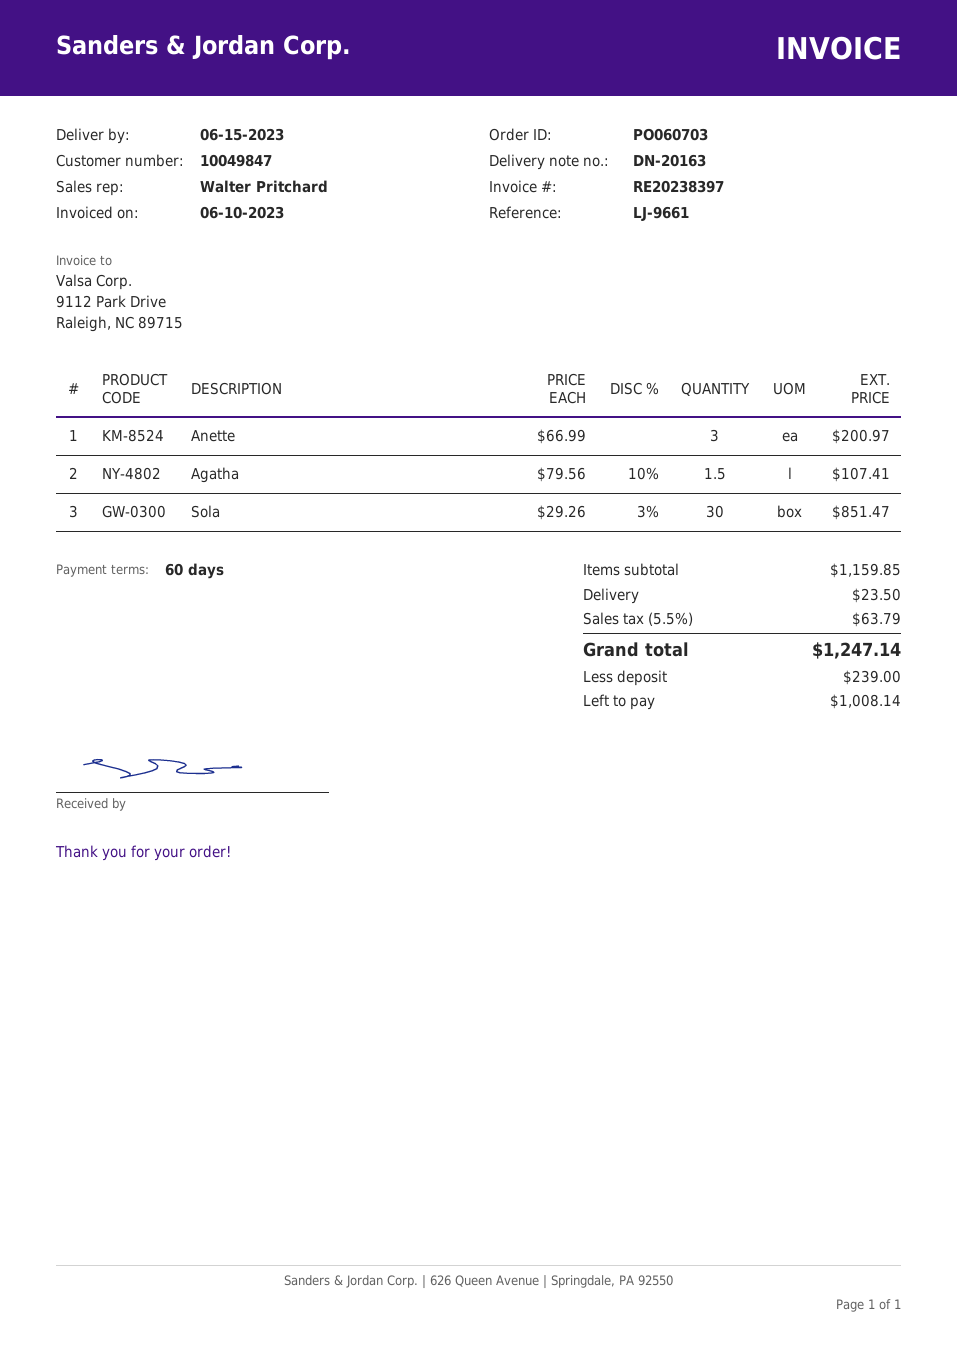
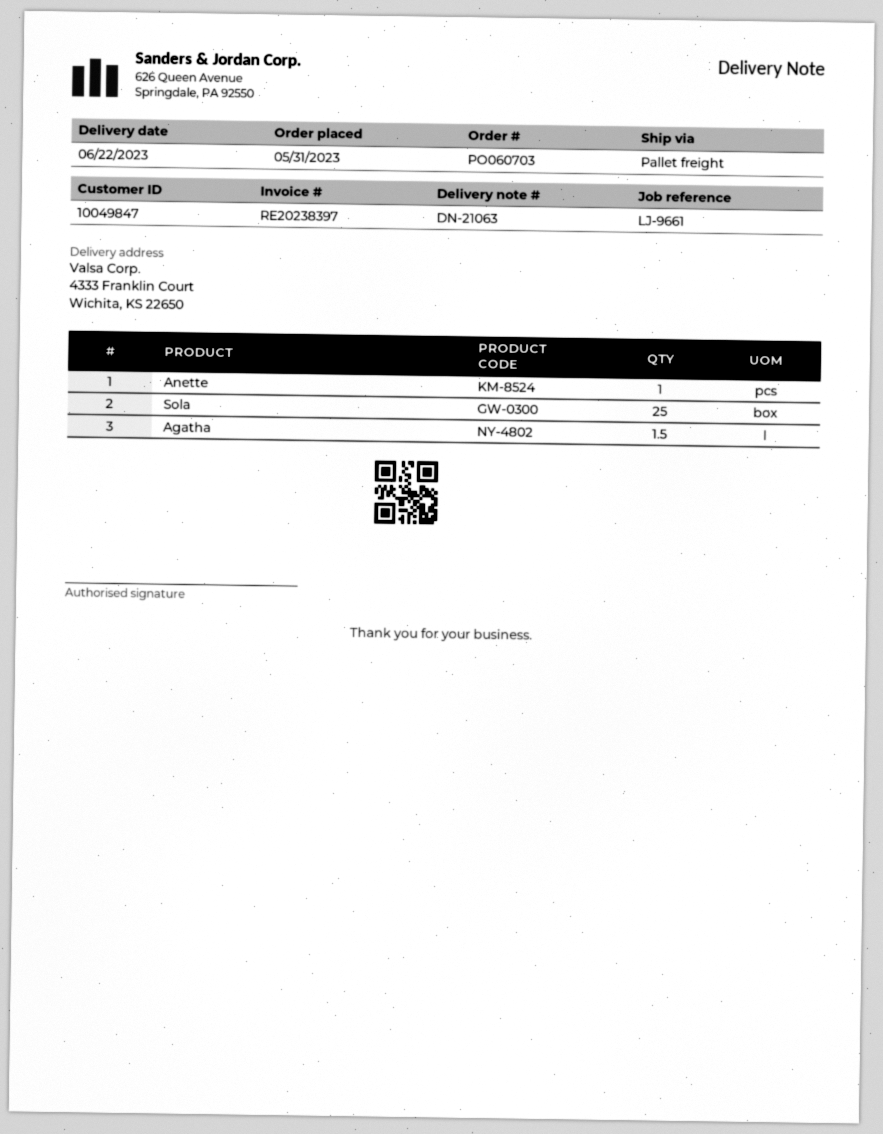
delivery note number: DN-20163 -> DN-21063
delivery date: 2023-06-15 -> 2023-06-22
Anette: 3 -> 1
Sola: 30 -> 25

